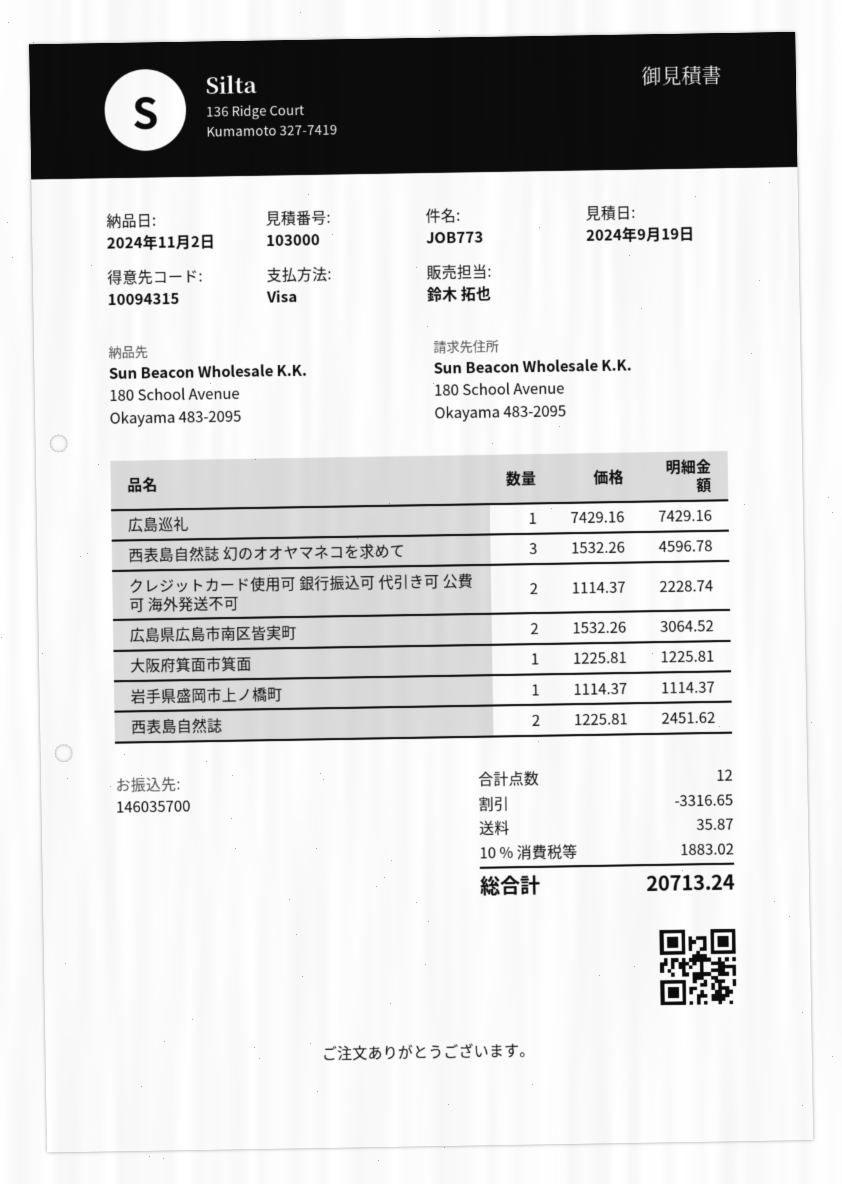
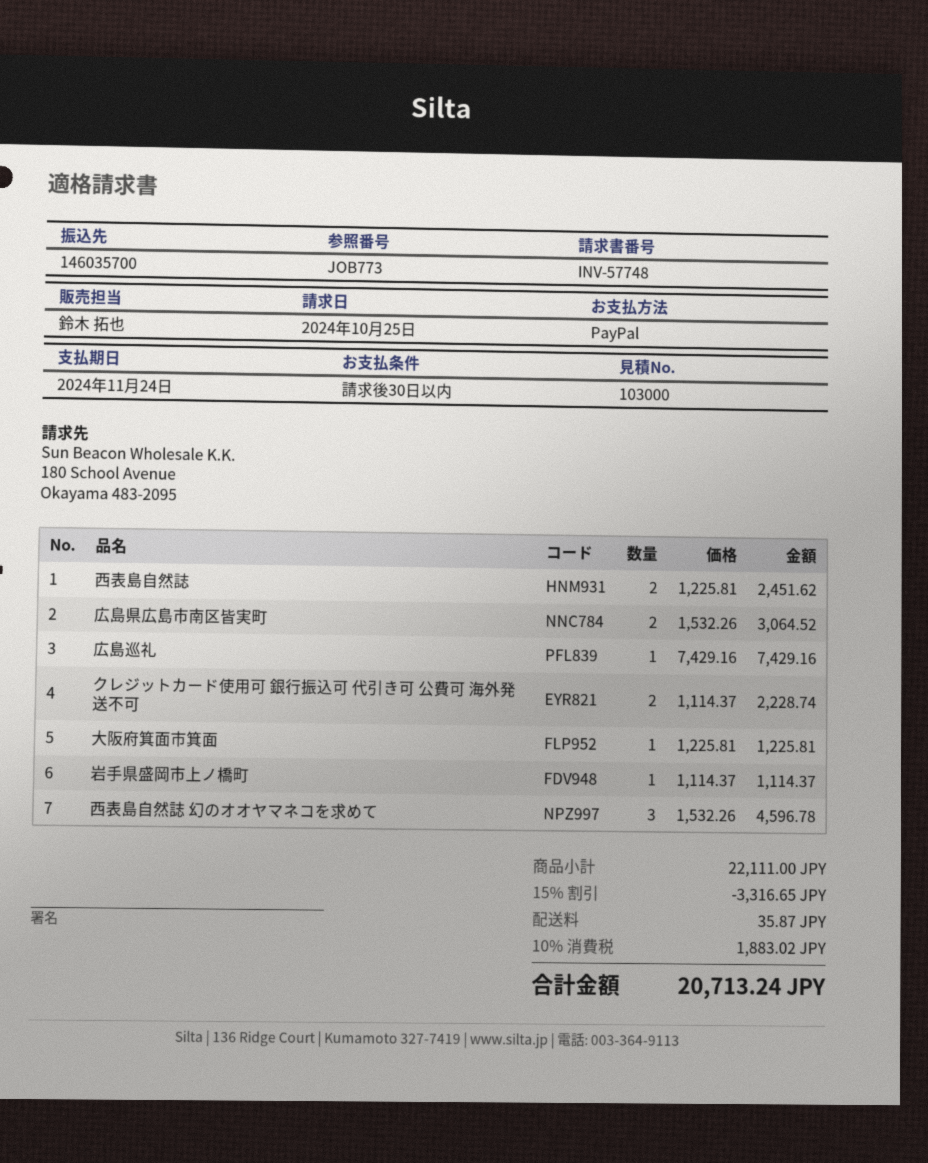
payment method: Visa -> PayPal

